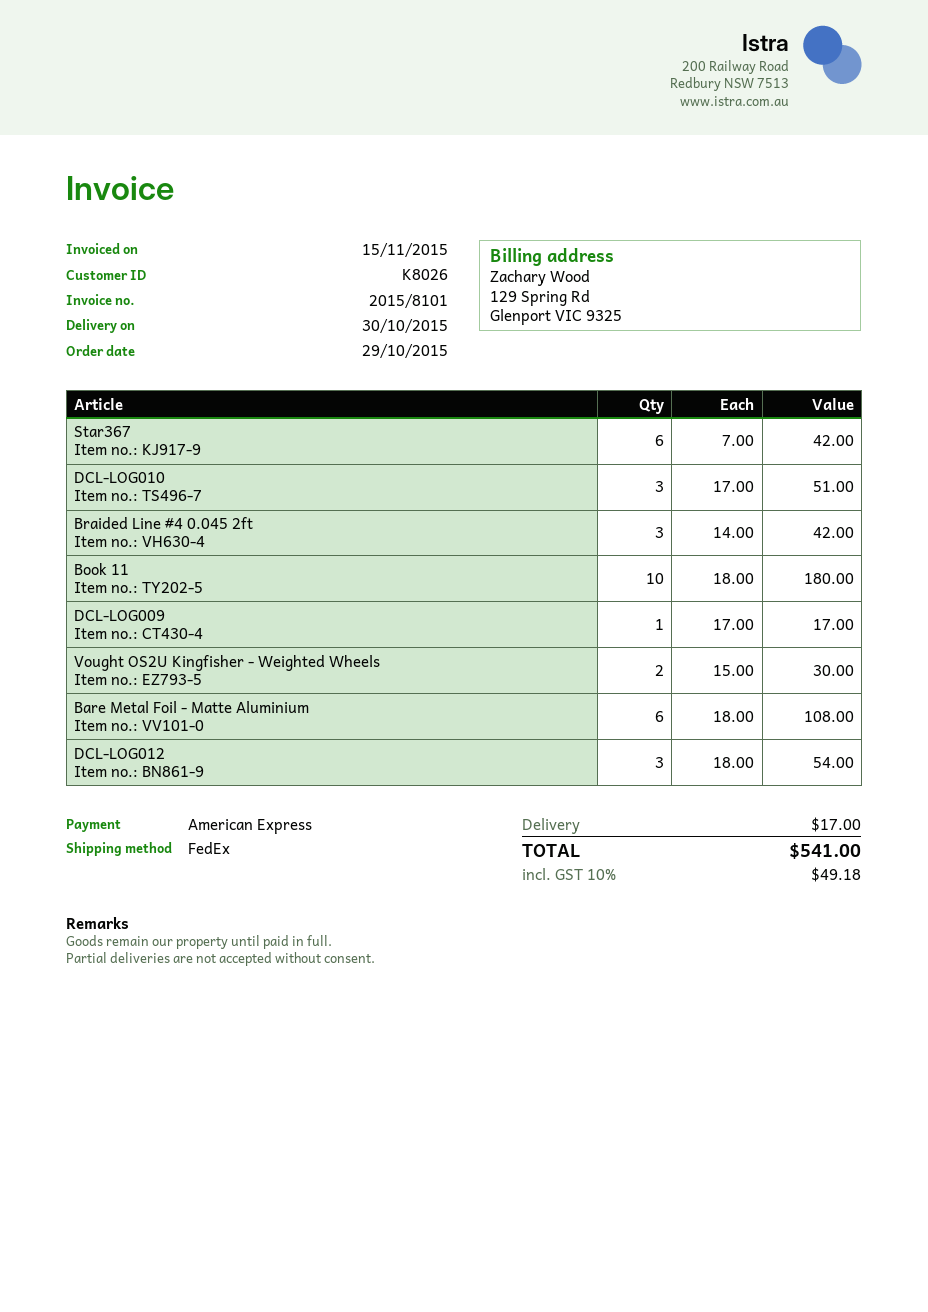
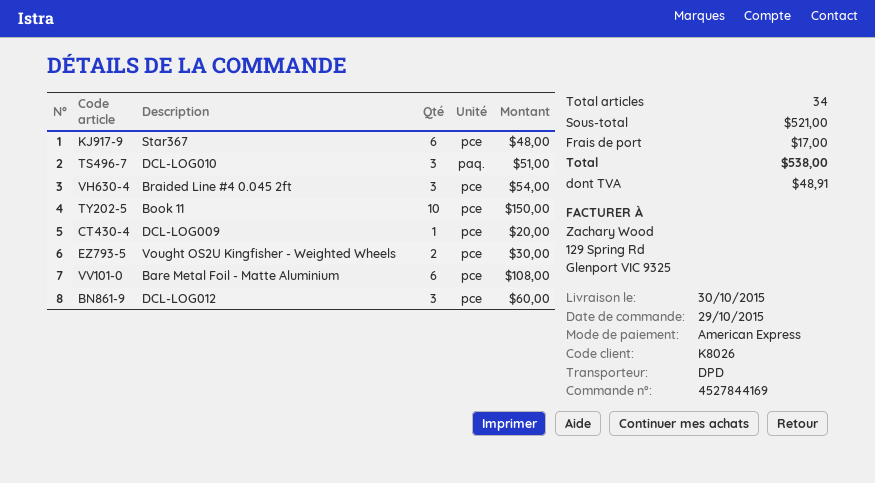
shipping method: FedEx -> DPD
Star367: 6 for 42.00 -> 6 for 48.00
Braided Line #4 0.045 2ft: 3 for 42.00 -> 3 for 54.00
Book 11: 10 for 180.00 -> 10 for 150.00
DCL-LOG009: 1 for 17.00 -> 1 for 20.00
DCL-LOG012: 3 for 54.00 -> 3 for 60.00
tax: 49.18 -> 48.91
total: 541.00 -> 538.00

